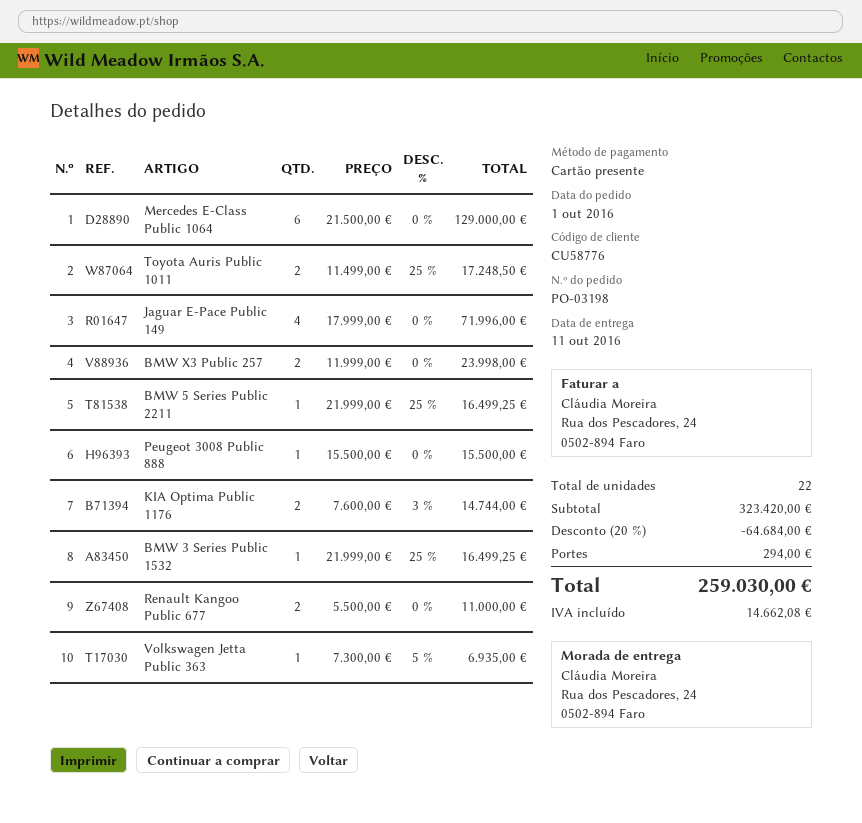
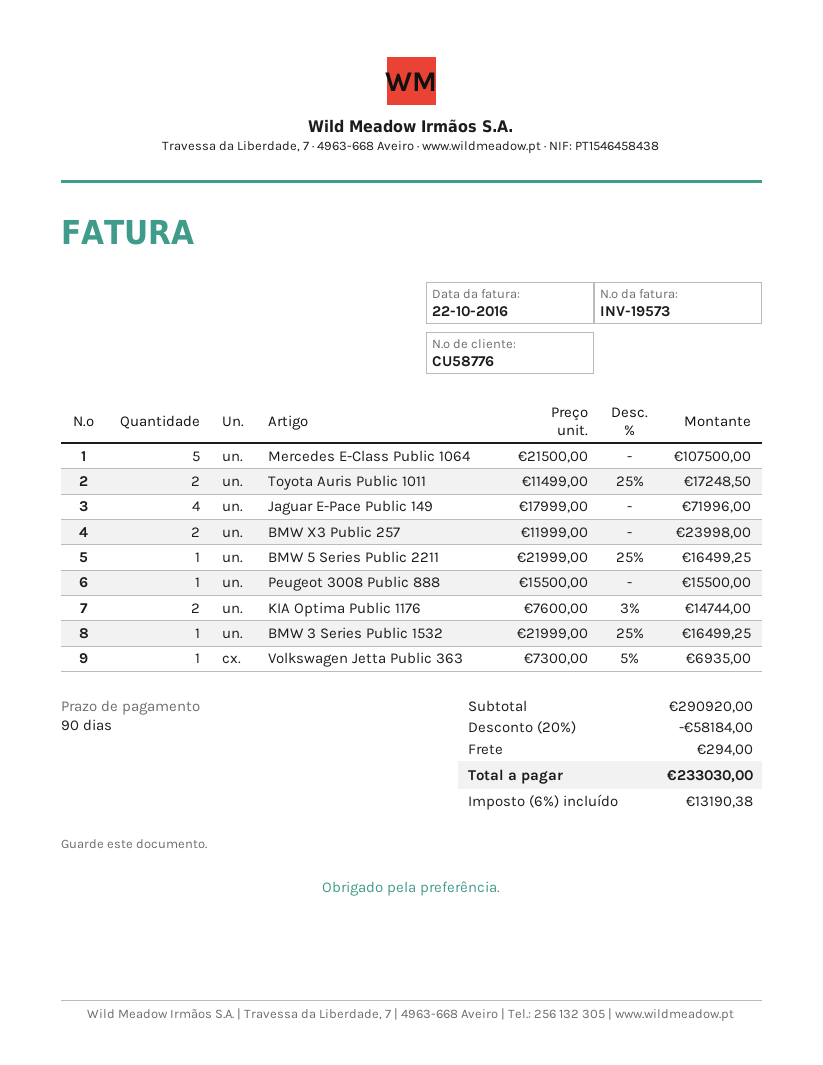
Mercedes E-Class Public 1064: 6 x 21500.00 = 129000.00 -> 5 x 21500.00 = 107500.00
Renault Kangoo Public 677: 2 x 5500.00 = 11000.00 -> none
subtotal: 323420.00 -> 290920.00
discount: 20% = 64684.00 -> 20% = 58184.00
tax: 14662.08 -> 13190.38
total: 259030.00 -> 233030.00

